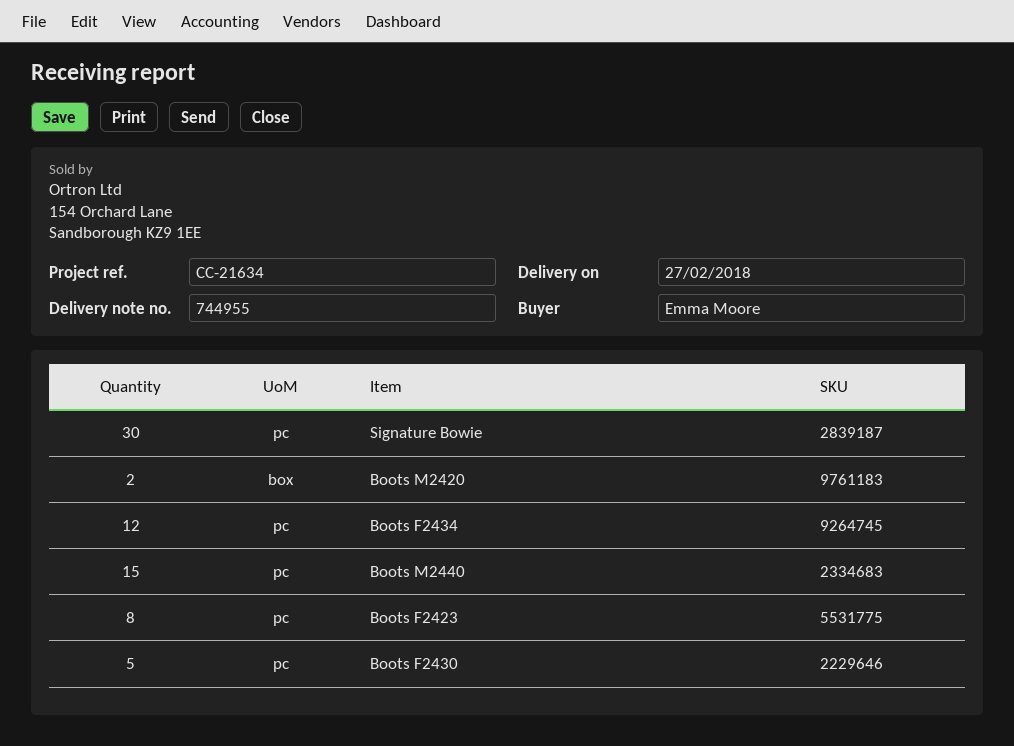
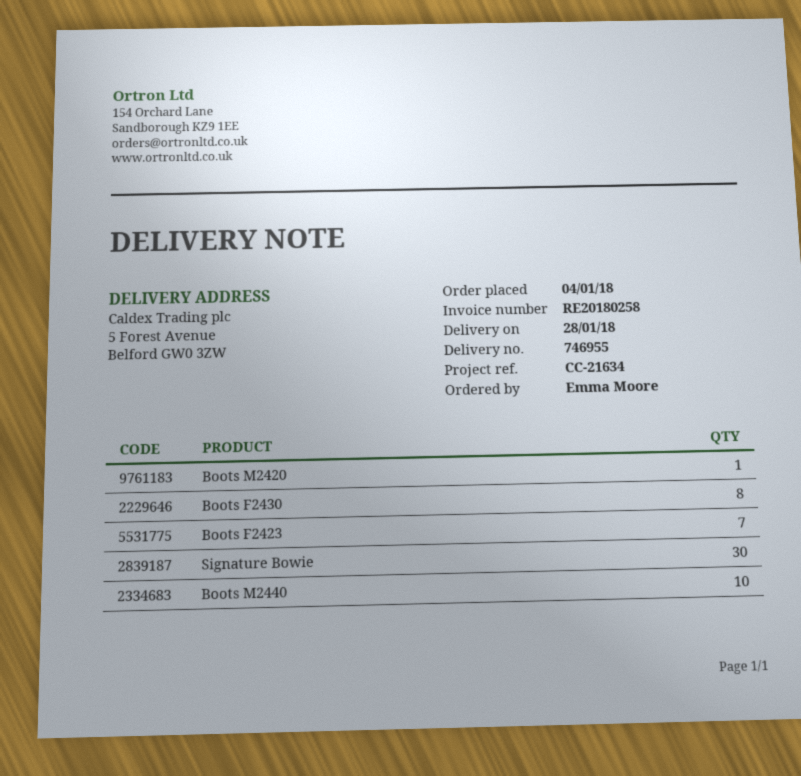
delivery note number: 744955 -> 746955
delivery date: 2018-02-27 -> 2018-01-28
Boots M2420: 2 -> 1
Boots F2434: 12 -> none
Boots M2440: 15 -> 10
Boots F2423: 8 -> 7
Boots F2430: 5 -> 8

